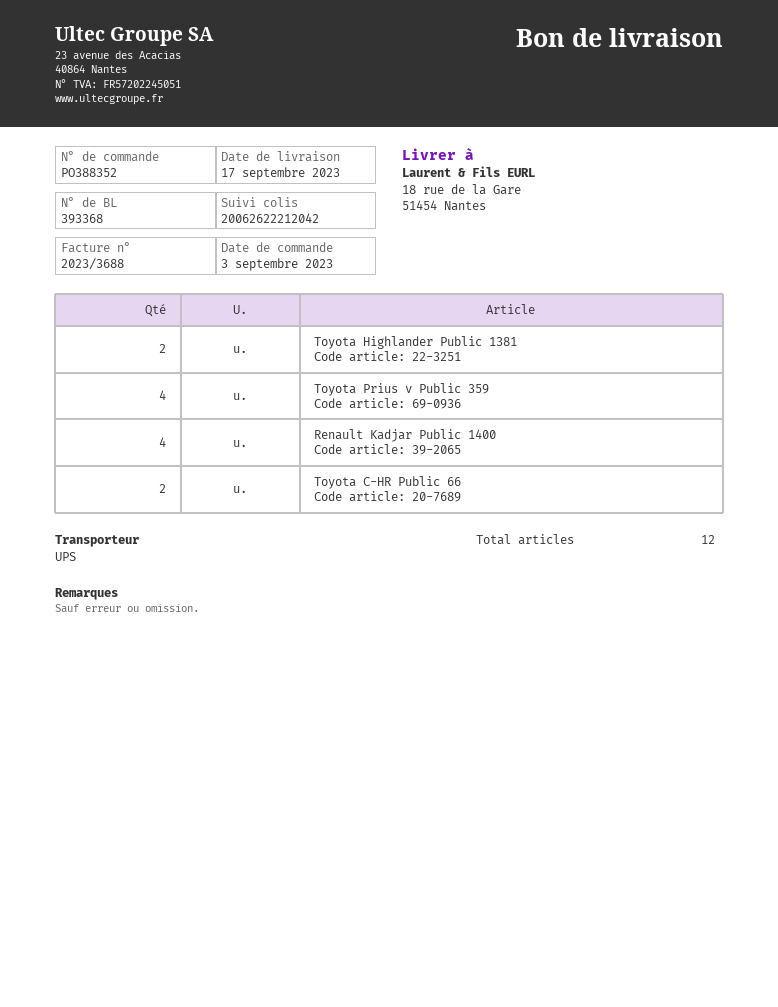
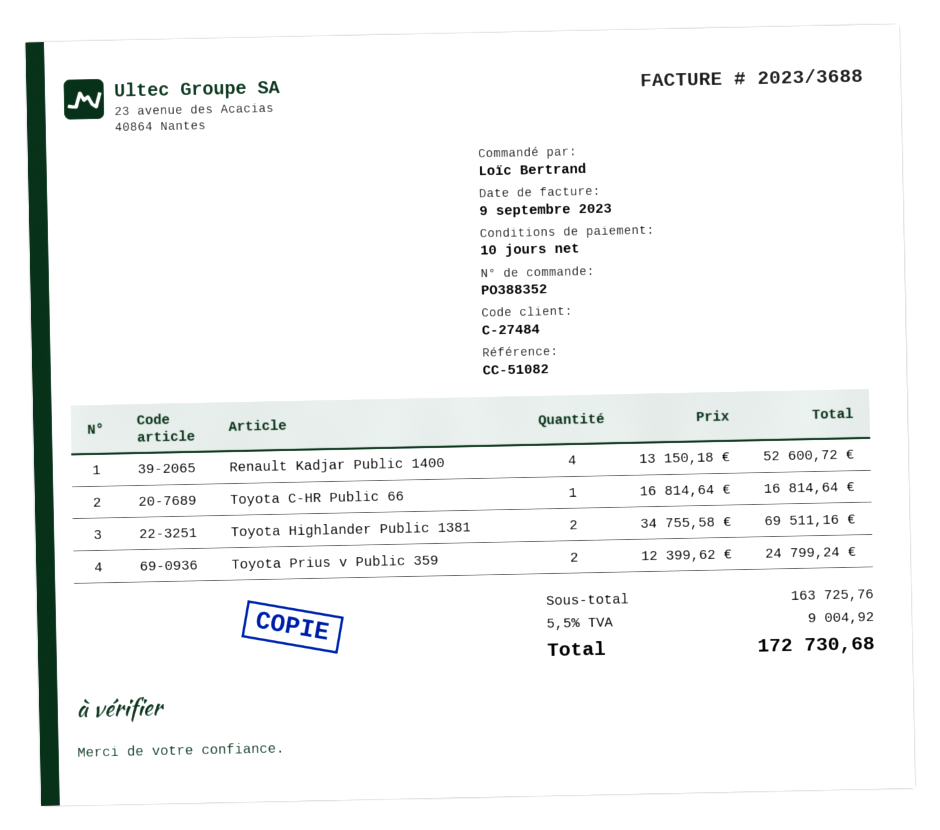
Toyota Prius v Public 359: 4 -> 2
Toyota C-HR Public 66: 2 -> 1

